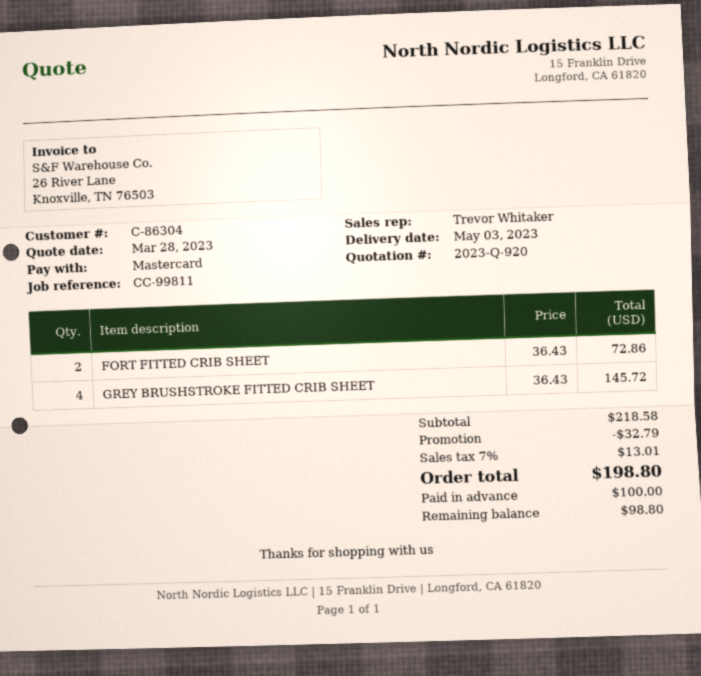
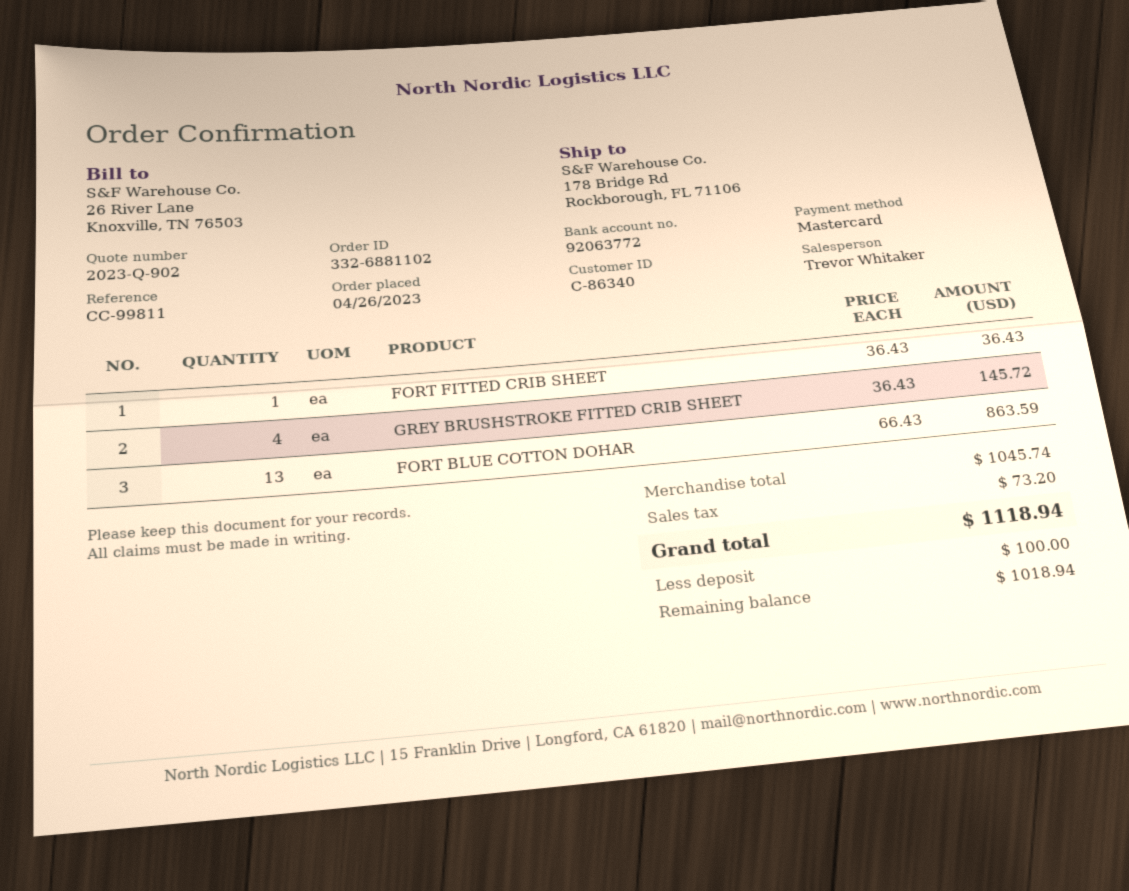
quote number: 2023-Q-920 -> 2023-Q-902
customer number: C-86304 -> C-86340
FORT FITTED CRIB SHEET: 2 x 36.43 = 72.86 -> 1 x 36.43 = 36.43
FORT BLUE COTTON DOHAR: none -> 13 x 66.43 = 863.59
subtotal: 218.58 -> 1045.74
discount: 32.79 -> none
tax: 13.01 -> 73.20
total: 198.80 -> 1118.94
balance: 98.80 -> 1018.94

